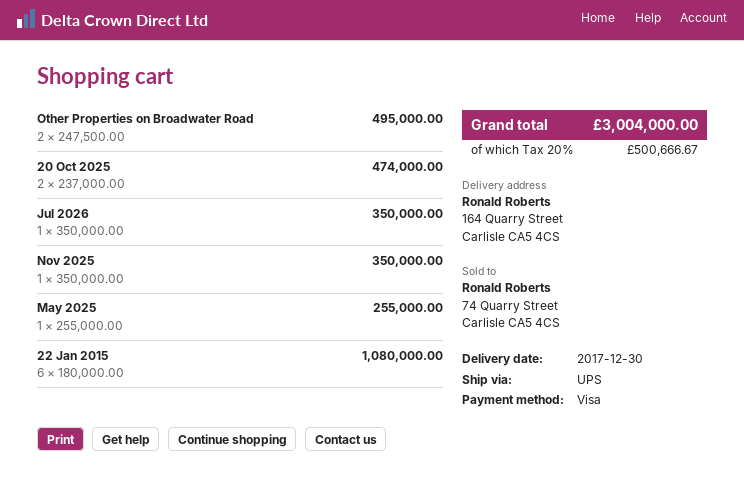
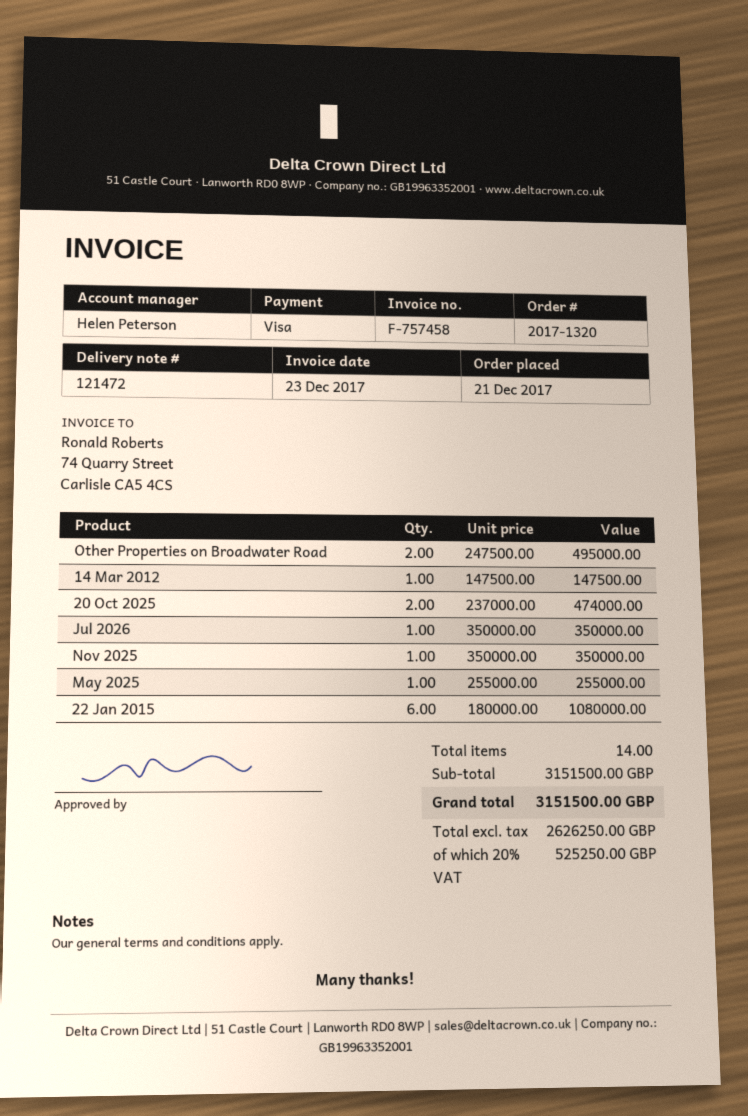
14 Mar 2012: none -> 1 x 147500.00 = 147500.00
tax: 20% = 500666.67 -> 20% = 525250.00
total: 3004000.00 -> 3151500.00

